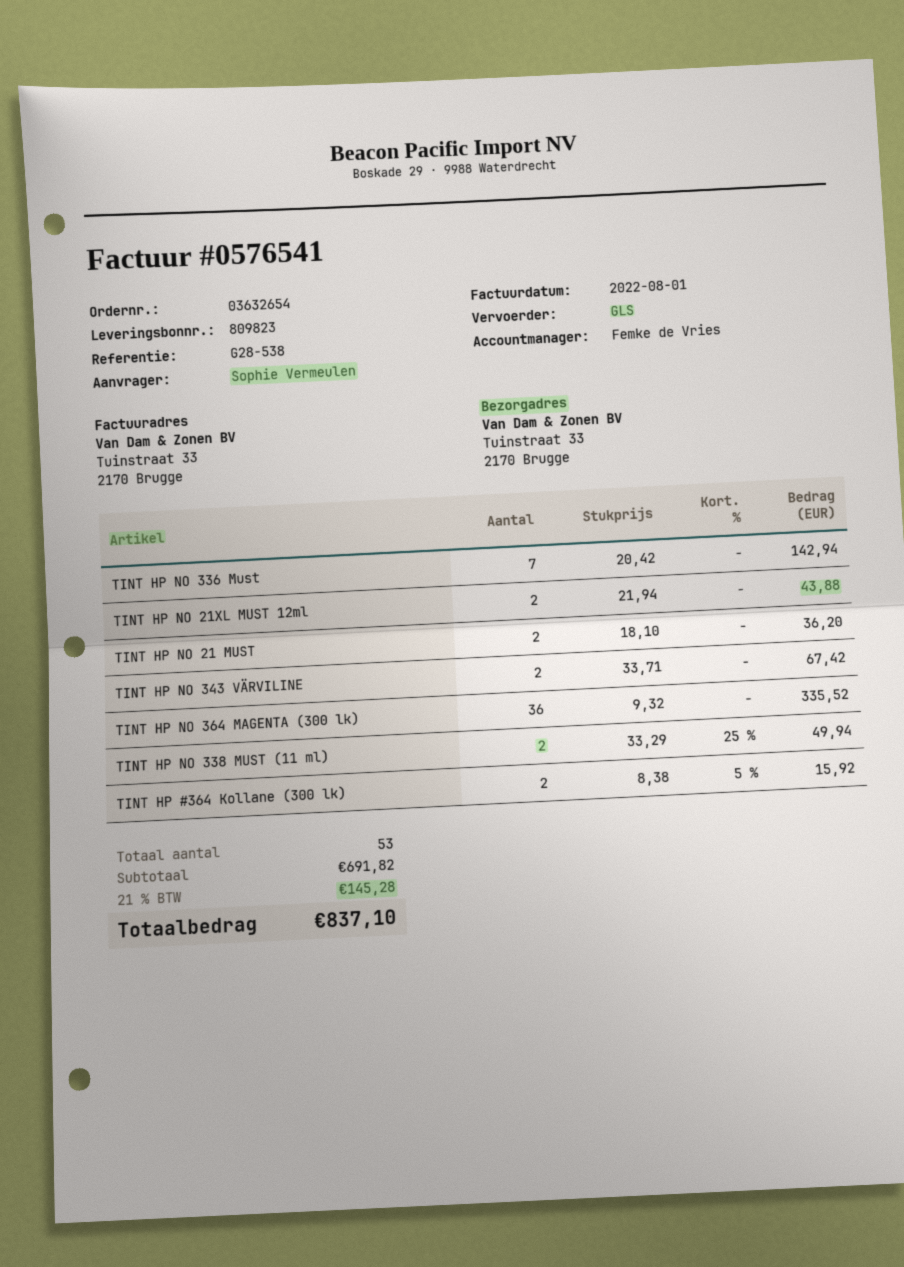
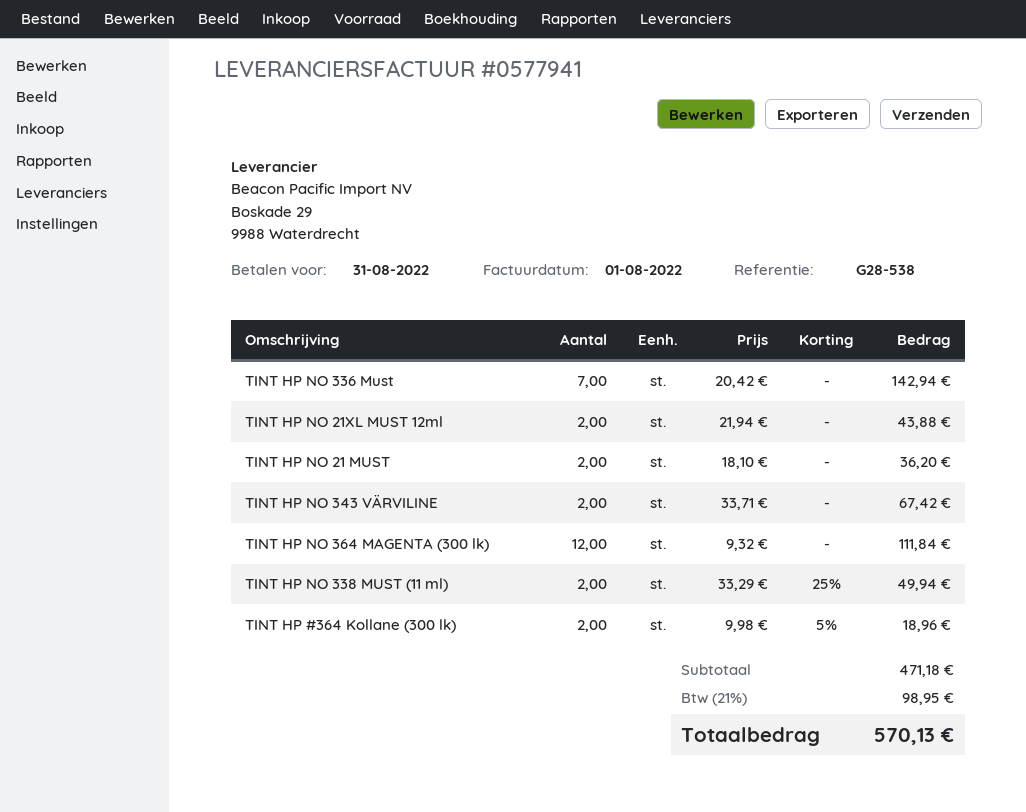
invoice number: 0576541 -> 0577941
TINT HP NO 364 MAGENTA (300 lk): 36 x 9.32 = 335.52 -> 12 x 9.32 = 111.84
TINT HP #364 Kollane (300 lk): 2 x 8.38 - 5% = 15.92 -> 2 x 9.98 - 5% = 18.96
subtotal: 691.82 -> 471.18
tax: 21% = 145.28 -> 21% = 98.95
total: 837.10 -> 570.13

